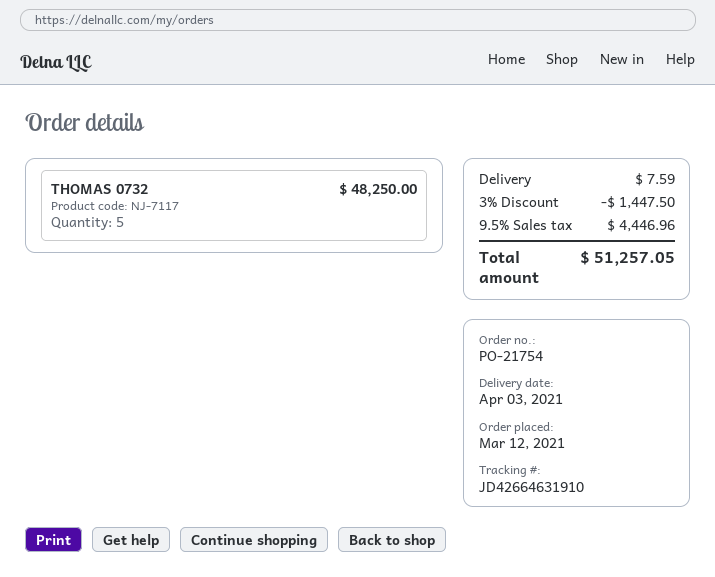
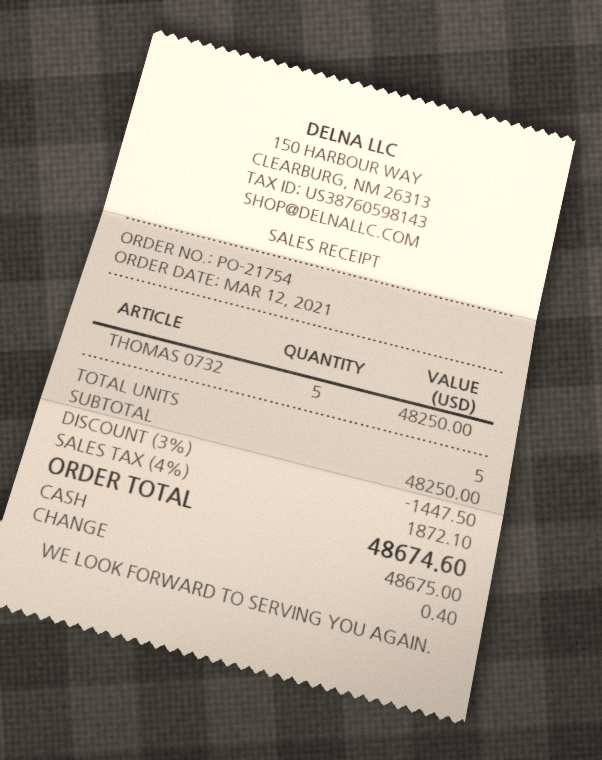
shipping: 7.59 -> none
tax: 9.5% = 4446.96 -> 4% = 1872.10
total: 51257.05 -> 48674.60

